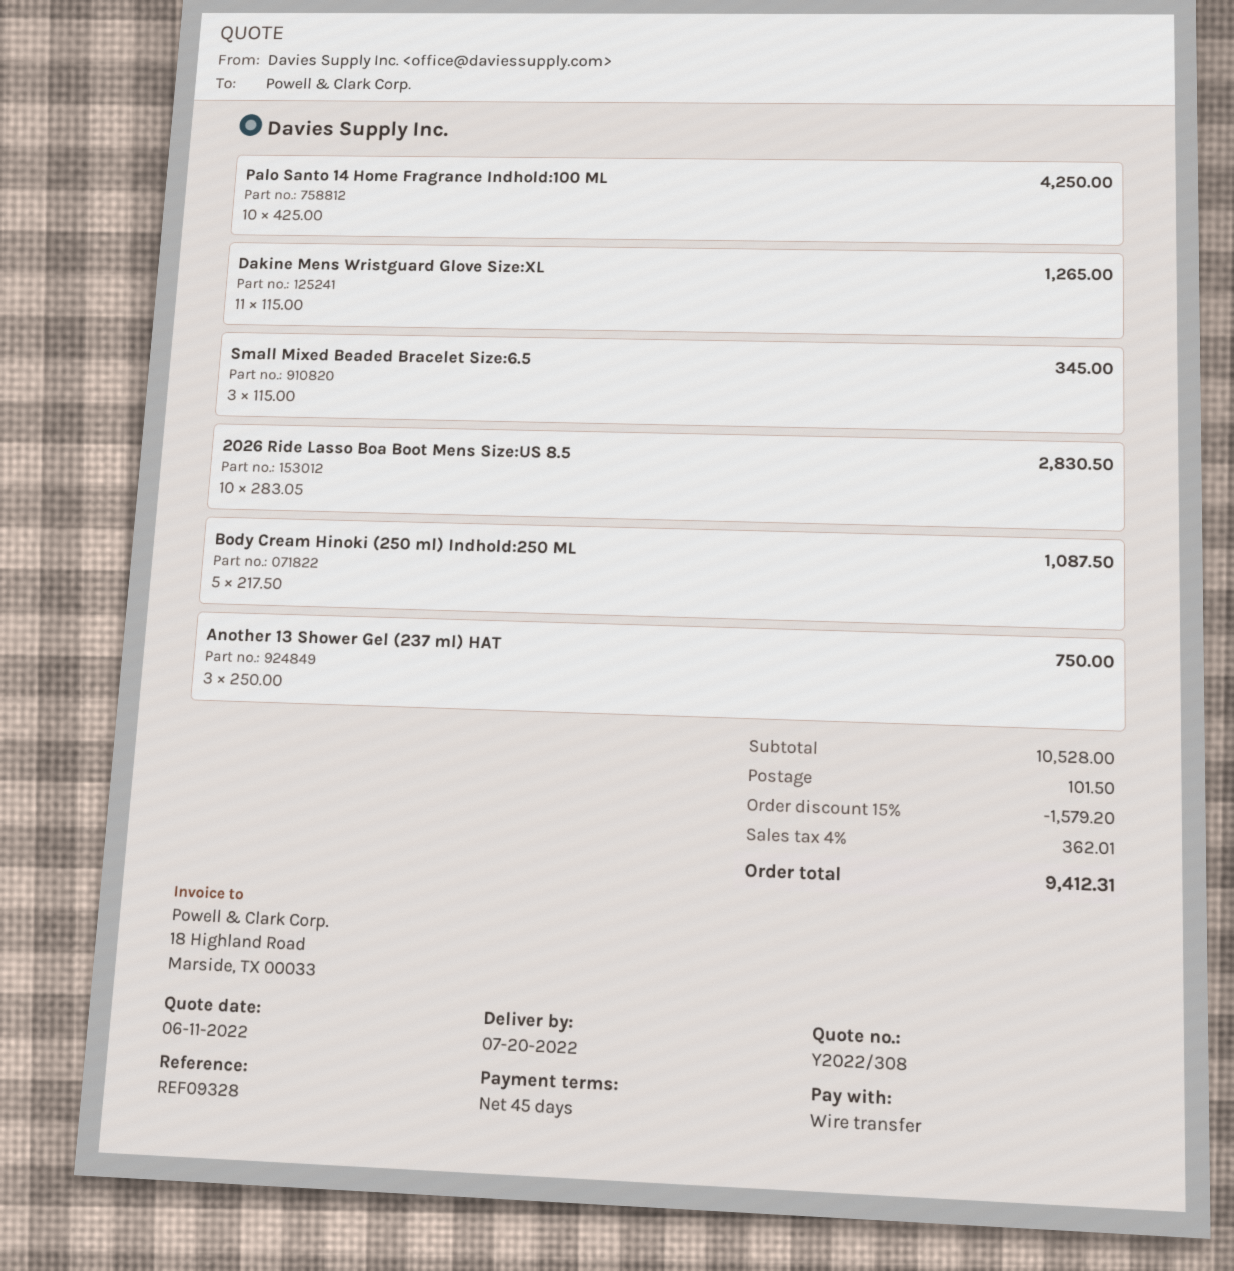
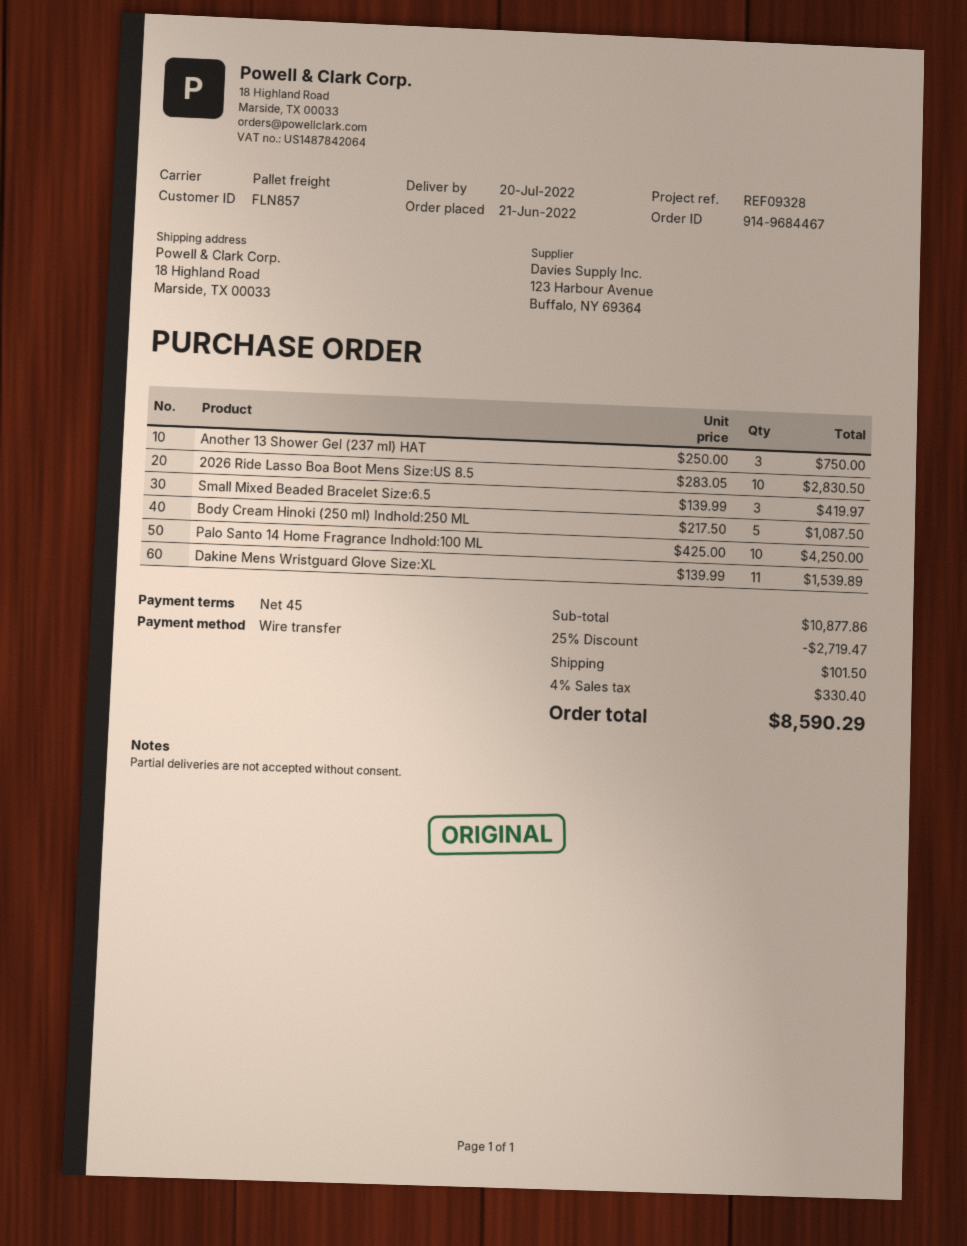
Dakine Mens Wristguard Glove Size:XL: 11 x 115.00 = 1265.00 -> 11 x 139.99 = 1539.89
Small Mixed Beaded Bracelet Size:6.5: 3 x 115.00 = 345.00 -> 3 x 139.99 = 419.97
subtotal: 10528.00 -> 10877.86
discount: 15% = 1579.20 -> 25% = 2719.47
tax: 4% = 362.01 -> 4% = 330.40
total: 9412.31 -> 8590.29

